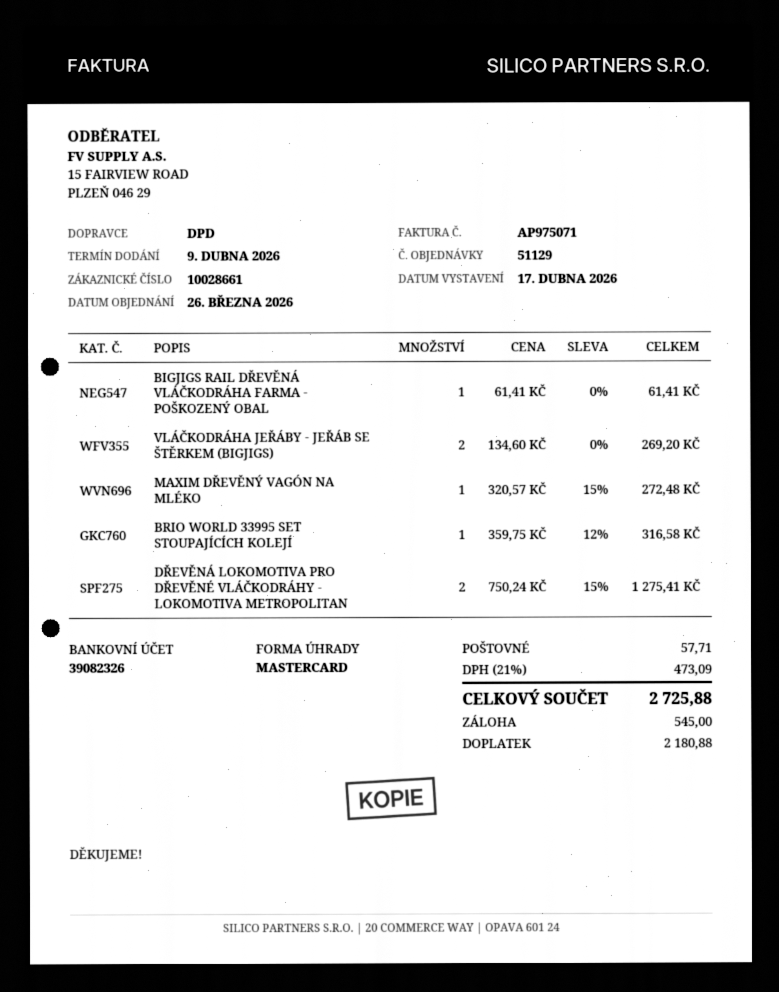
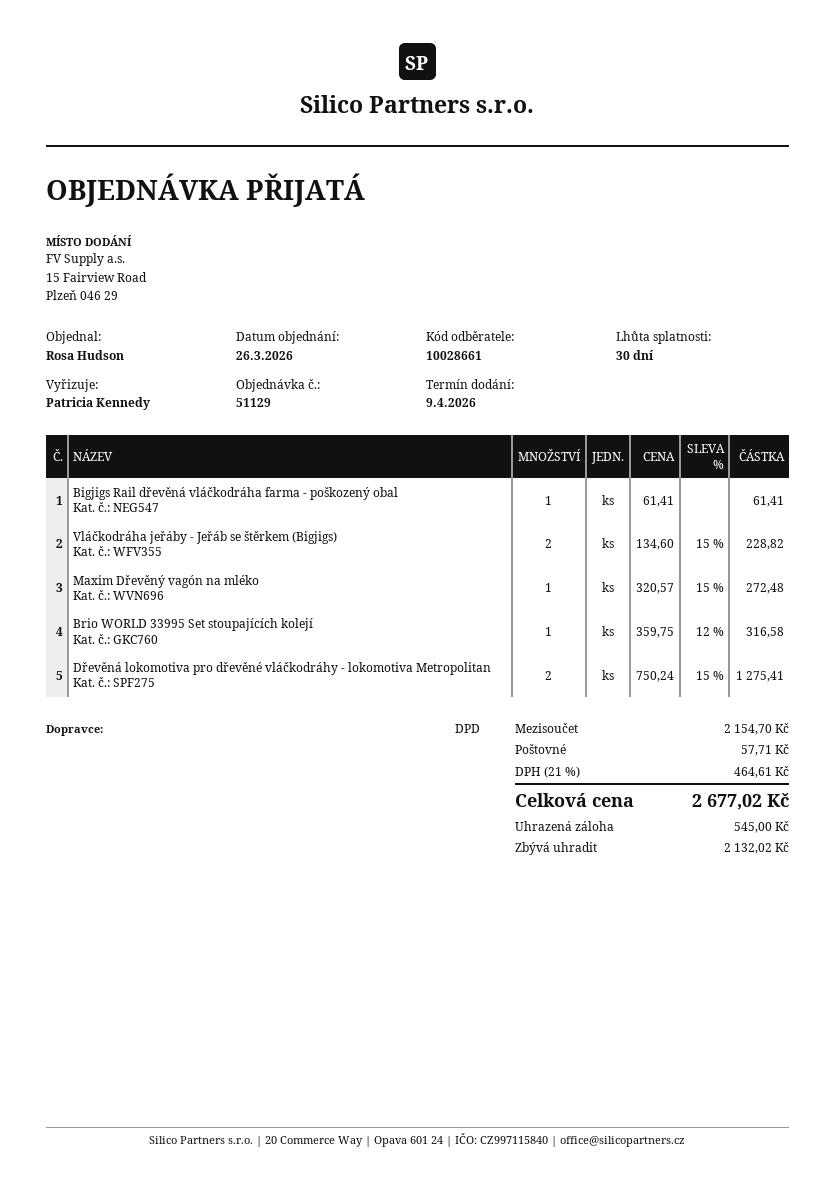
VLÁČKODRÁHA JEŘÁBY - JEŘÁB SE ŠTĚRKEM (BIGJIGS): 2 x 134.60 = 269.20 -> 2 x 134.60 - 15% = 228.82
tax: 21% = 473.09 -> 21% = 464.61
total: 2725.88 -> 2677.02
balance: 2180.88 -> 2132.02

